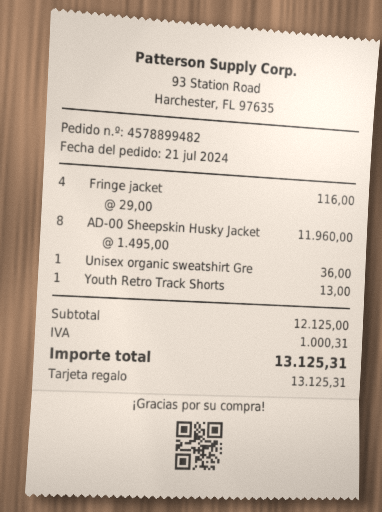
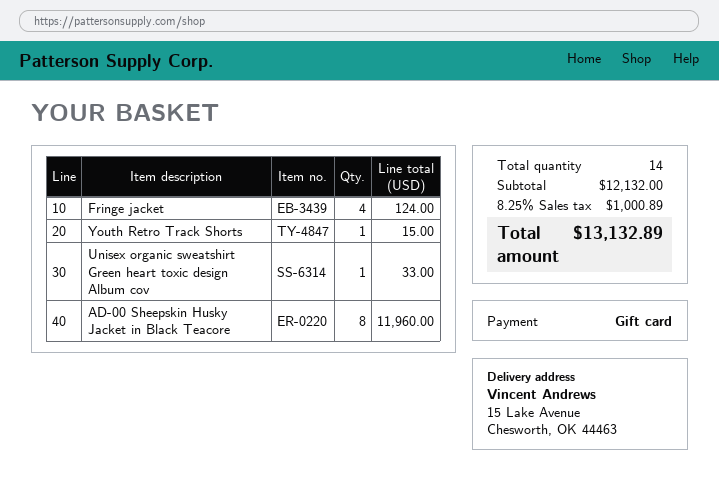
Fringe jacket: 4 for 116.00 -> 4 for 124.00
Unisex organic sweatshirt Gre: 1 for 36.00 -> 1 for 33.00
Youth Retro Track Shorts: 1 for 13.00 -> 1 for 15.00
subtotal: 12125.00 -> 12132.00
tax: 1000.31 -> 1000.89
total: 13125.31 -> 13132.89

